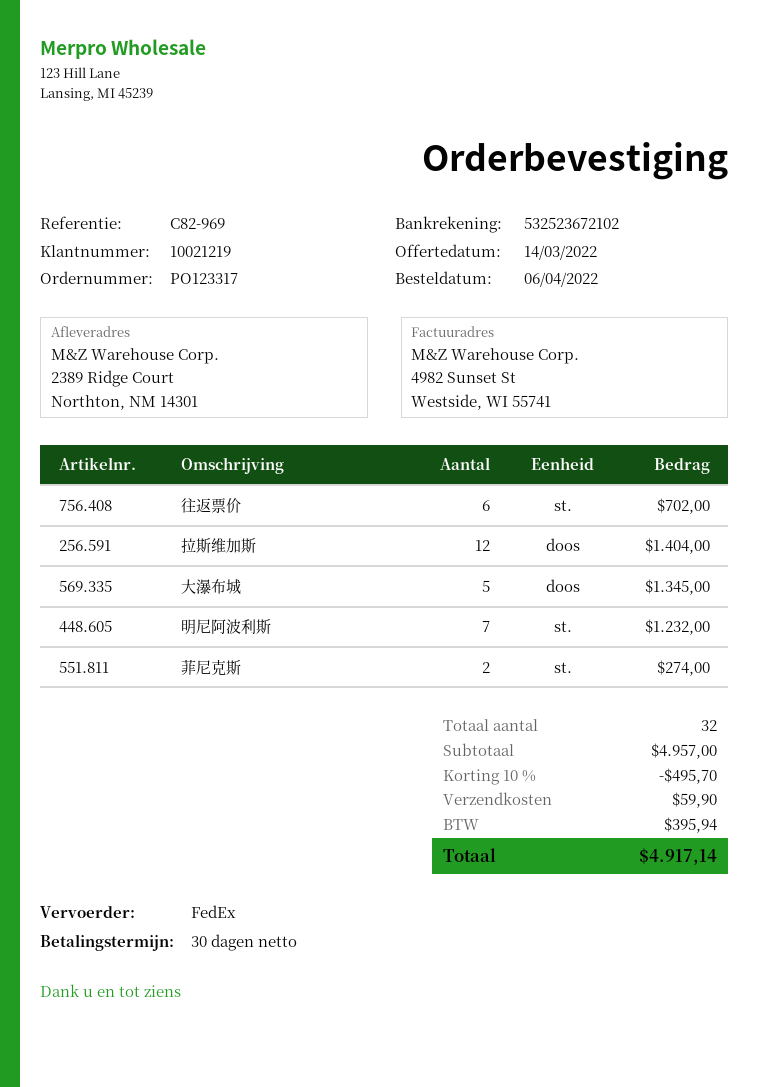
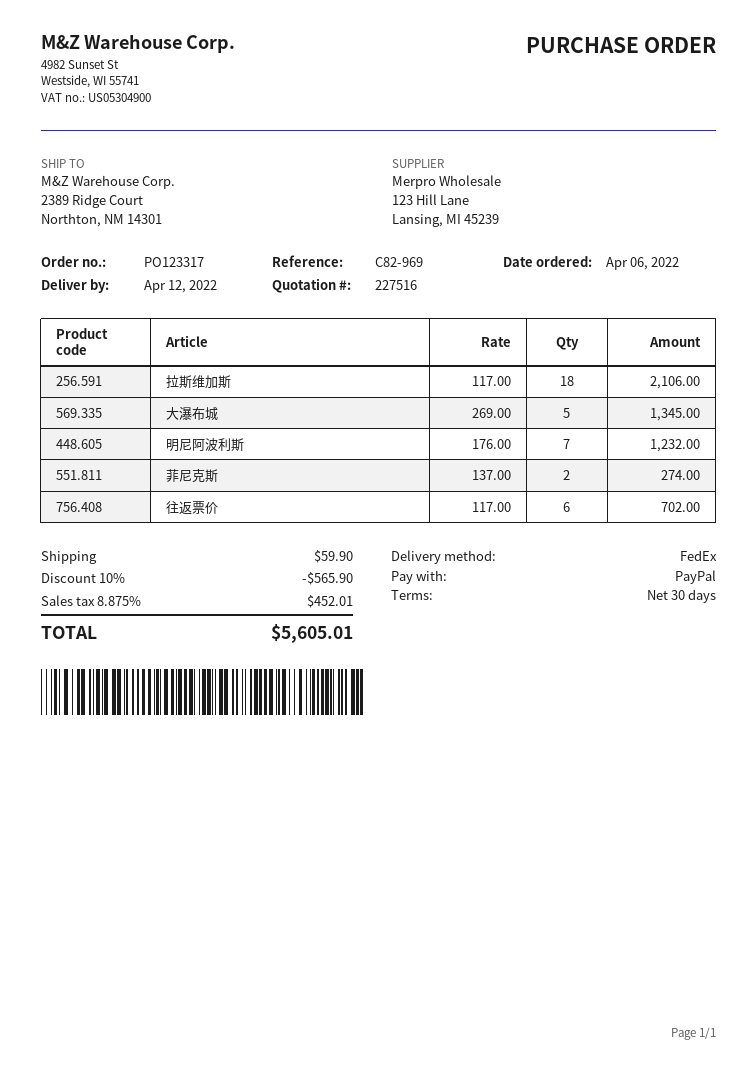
拉斯维加斯: 12 for 1404.00 -> 18 for 2106.00
discount: 10% = 495.70 -> 10% = 565.90
tax: 395.94 -> 452.01
total: 4917.14 -> 5605.01

